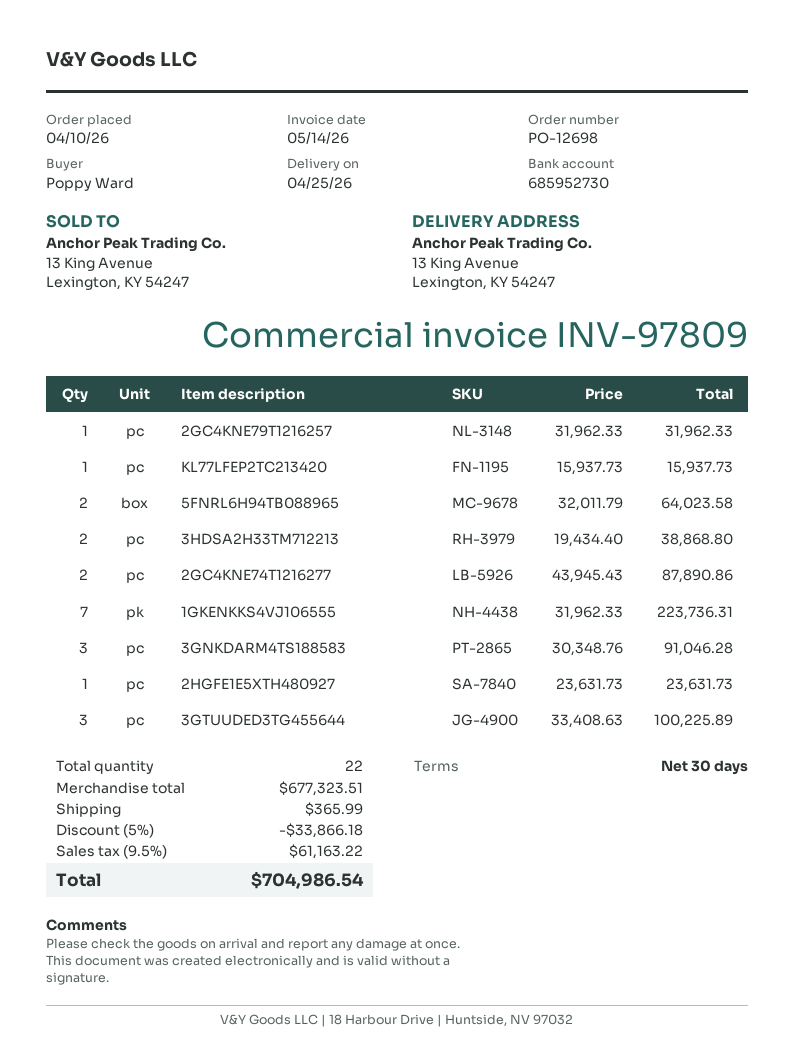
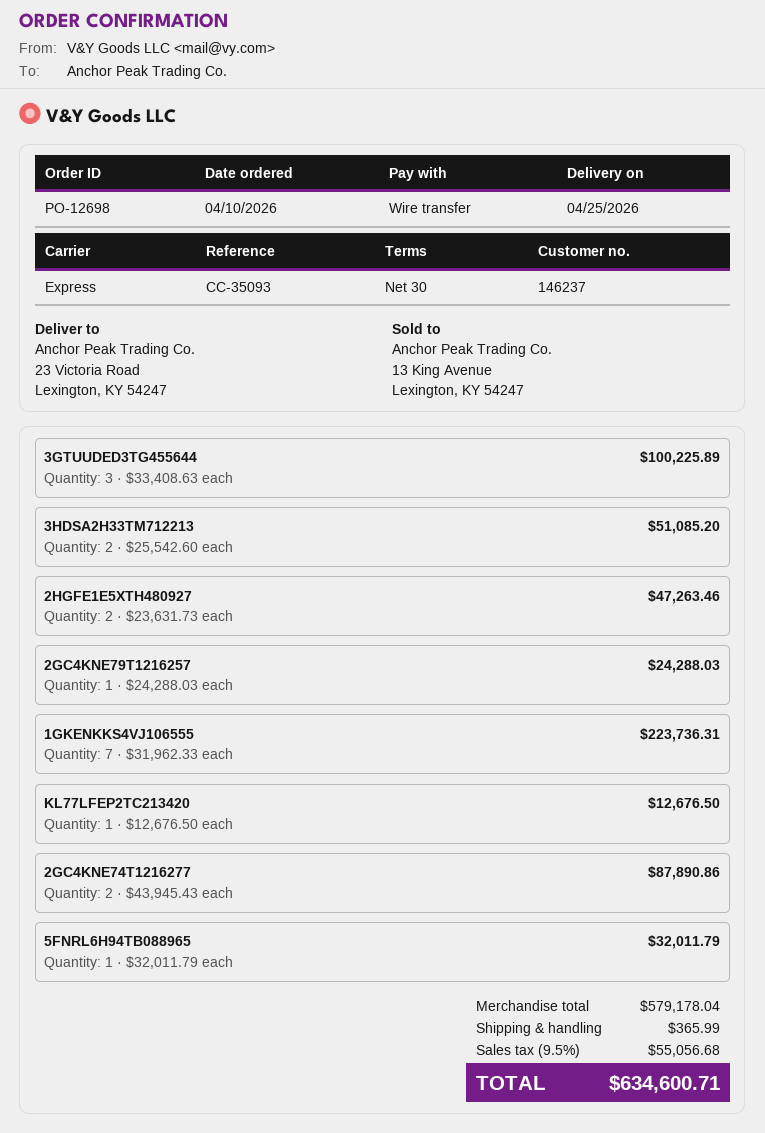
ship to: 13 King Avenue, Lexington, KY 54247 -> 23 Victoria Road, Lexington, KY 54247
2GC4KNE79T1216257: 1 x 31962.33 = 31962.33 -> 1 x 24288.03 = 24288.03
KL77LFEP2TC213420: 1 x 15937.73 = 15937.73 -> 1 x 12676.50 = 12676.50
5FNRL6H94TB088965: 2 x 32011.79 = 64023.58 -> 1 x 32011.79 = 32011.79
3HDSA2H33TM712213: 2 x 19434.40 = 38868.80 -> 2 x 25542.60 = 51085.20
3GNKDARM4TS188583: 3 x 30348.76 = 91046.28 -> none
2HGFE1E5XTH480927: 1 x 23631.73 = 23631.73 -> 2 x 23631.73 = 47263.46
subtotal: 677323.51 -> 579178.04
discount: 5% = 33866.18 -> none
tax: 9.5% = 61163.22 -> 9.5% = 55056.68
total: 704986.54 -> 634600.71

